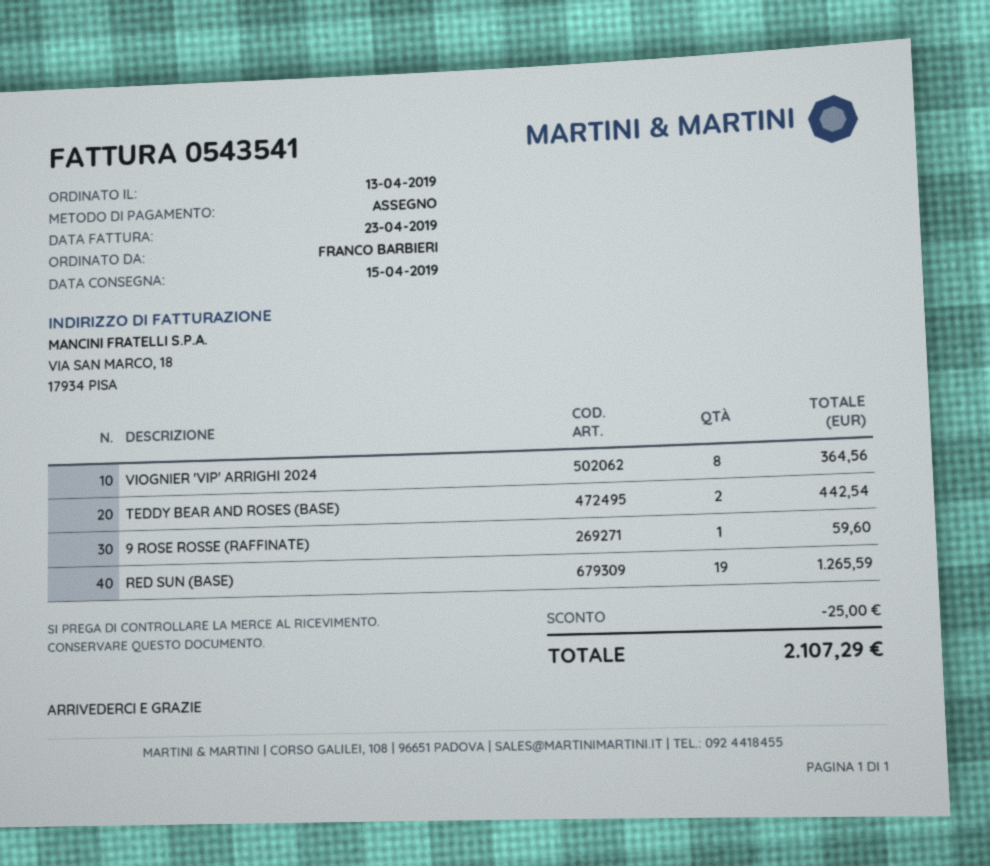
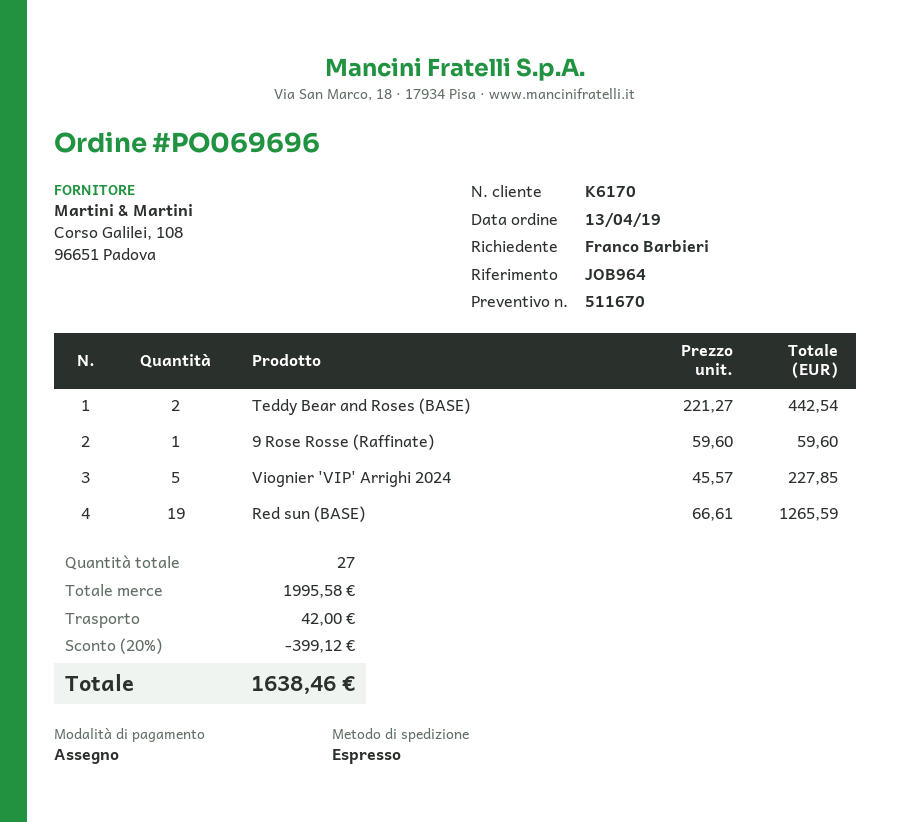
VIOGNIER 'VIP' ARRIGHI 2024: 8 for 364.56 -> 5 for 227.85
discount: 25.00 -> 399.12
shipping: none -> 42.00
total: 2107.29 -> 1638.46

